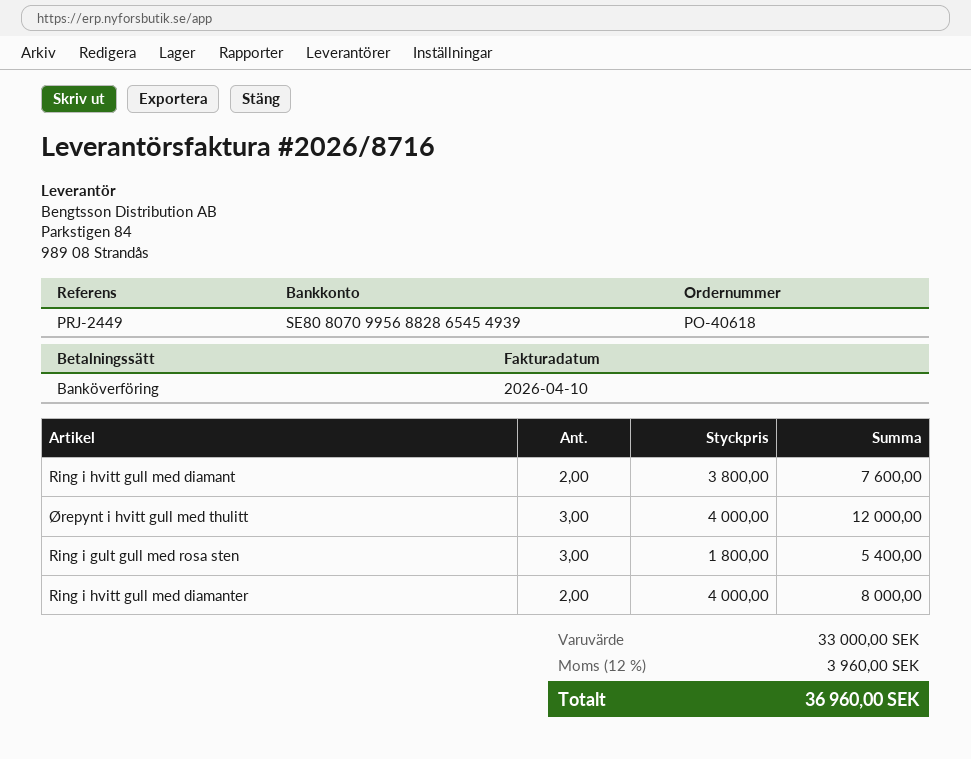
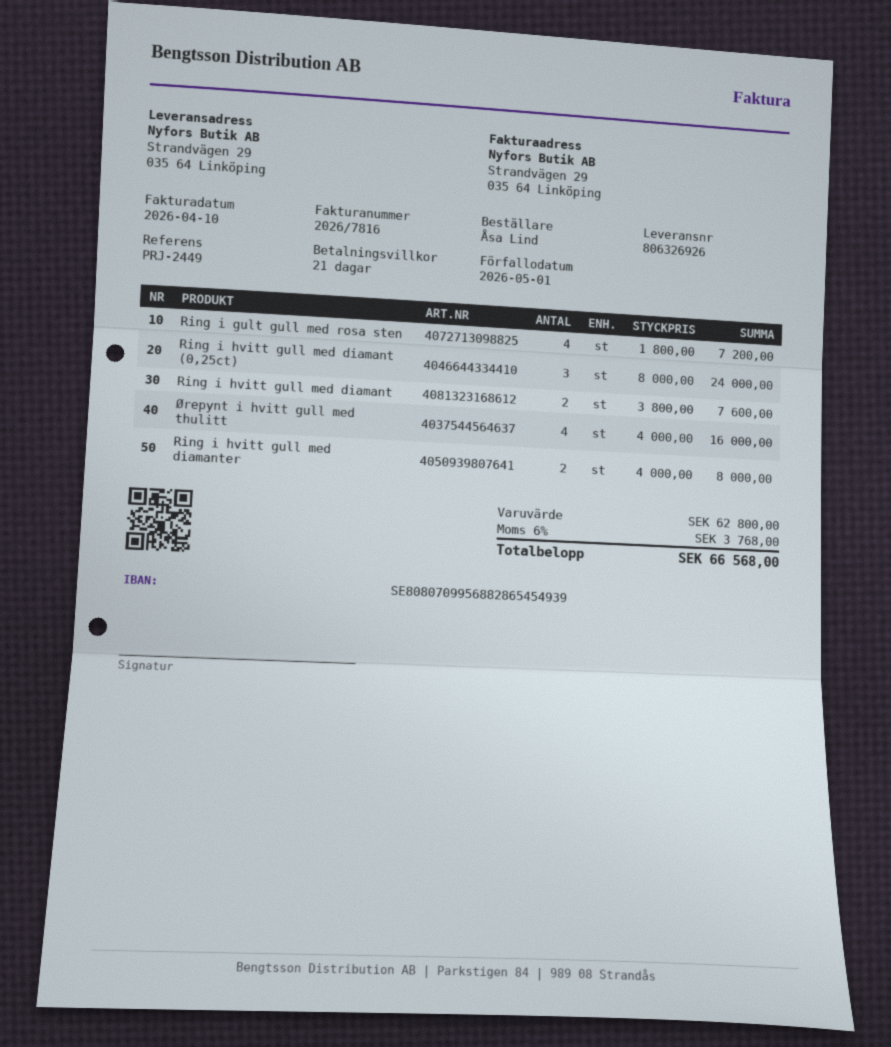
invoice number: 2026/8716 -> 2026/7816
Ørepynt i hvitt gull med thulitt: 3 x 4000.00 = 12000.00 -> 4 x 4000.00 = 16000.00
Ring i gult gull med rosa sten: 3 x 1800.00 = 5400.00 -> 4 x 1800.00 = 7200.00
Ring i hvitt gull med diamant (0,25ct): none -> 3 x 8000.00 = 24000.00
subtotal: 33000.00 -> 62800.00
tax: 12% = 3960.00 -> 6% = 3768.00
total: 36960.00 -> 66568.00

